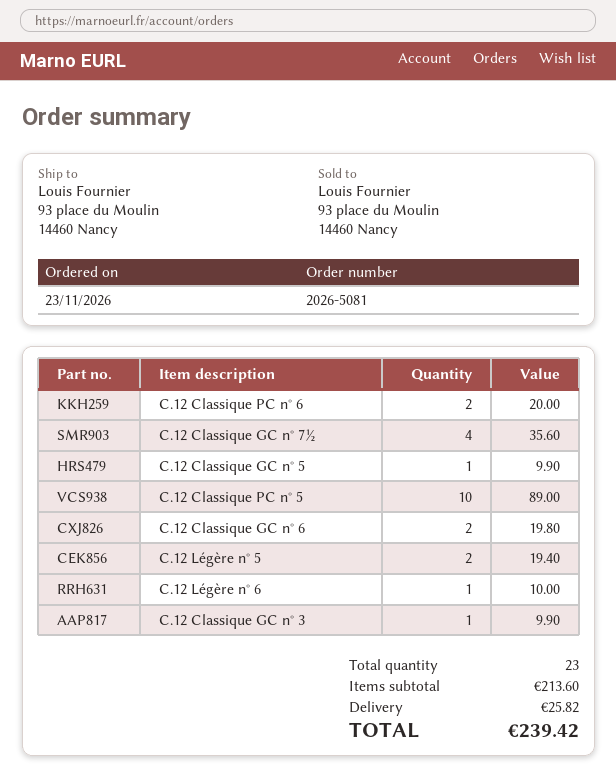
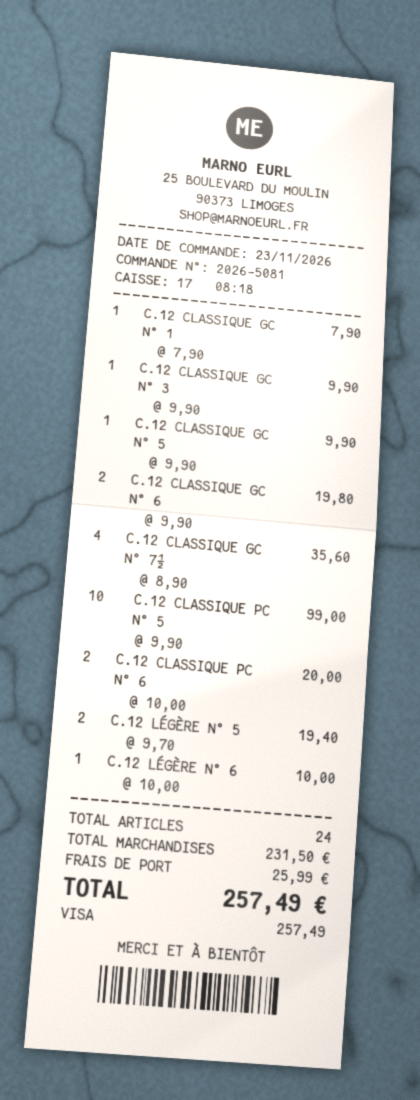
C.12 Classique PC n° 5: 10 for 89.00 -> 10 for 99.00
C.12 CLASSIQUE GC N° 1: none -> 1 for 7.90
total quantity: 23 -> 24
subtotal: 213.60 -> 231.50
shipping: 25.82 -> 25.99
total: 239.42 -> 257.49

